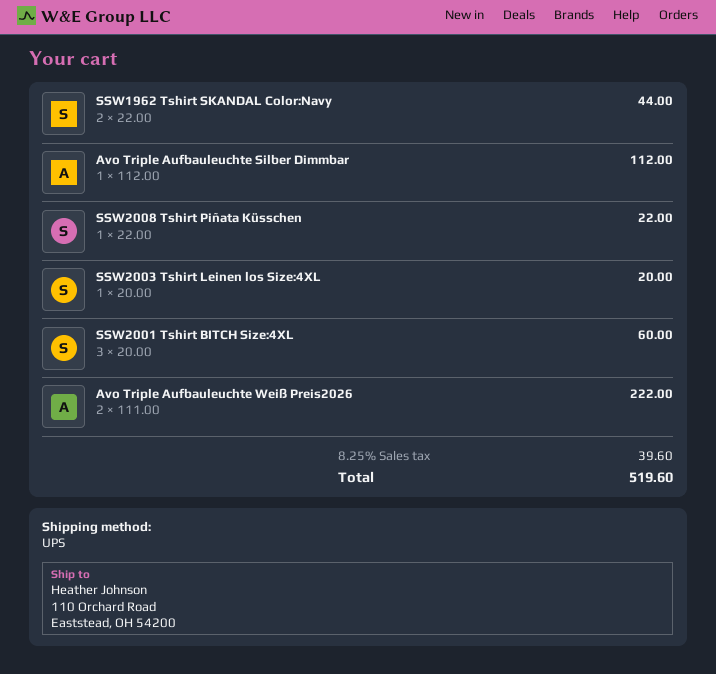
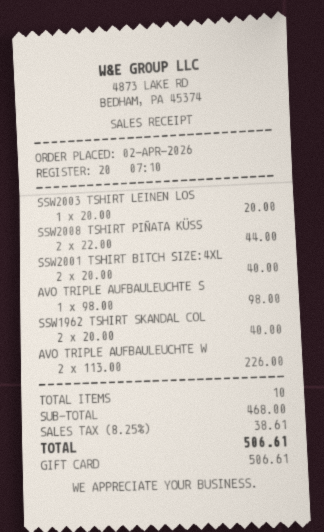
SSW1962 Tshirt SKANDAL Color:Navy: 2 x 22.00 = 44.00 -> 2 x 20.00 = 40.00
Avo Triple Aufbauleuchte Silber Dimmbar: 1 x 112.00 = 112.00 -> 1 x 98.00 = 98.00
SSW2008 Tshirt Piñata Küsschen: 1 x 22.00 = 22.00 -> 2 x 22.00 = 44.00
SSW2001 Tshirt BITCH Size:4XL: 3 x 20.00 = 60.00 -> 2 x 20.00 = 40.00
Avo Triple Aufbauleuchte Weiß Preis2026: 2 x 111.00 = 222.00 -> 2 x 113.00 = 226.00
tax: 8.25% = 39.60 -> 8.25% = 38.61
total: 519.60 -> 506.61

